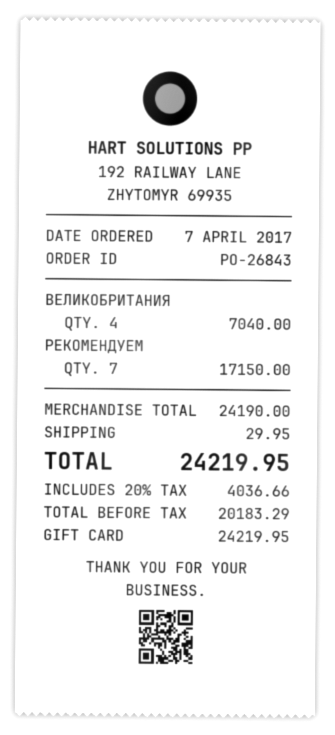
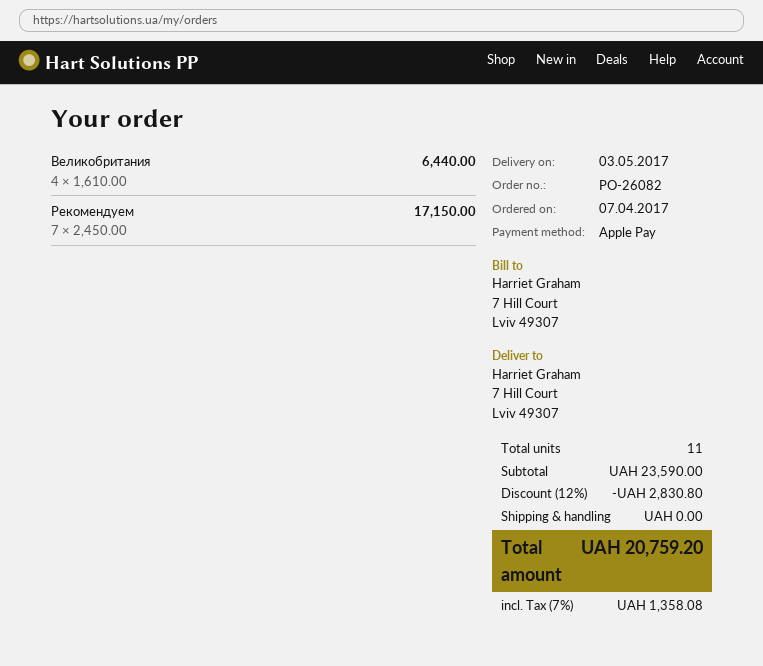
order number: PO-26843 -> PO-26082
payment method: gift card -> Apple Pay
ВЕЛИКОБРИТАНИЯ: 4 for 7040.00 -> 4 for 6440.00
subtotal: 24190.00 -> 23590.00
discount: none -> 12% = 2830.80
shipping: 29.95 -> 0.00
tax: 20% = 4036.66 -> 7% = 1358.08
total: 24219.95 -> 20759.20

